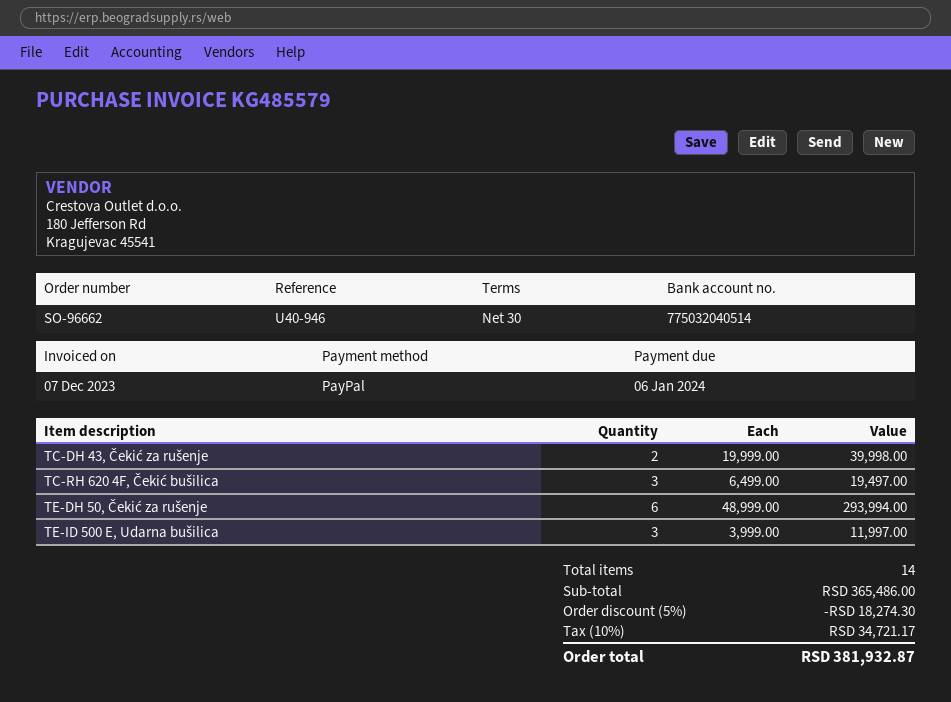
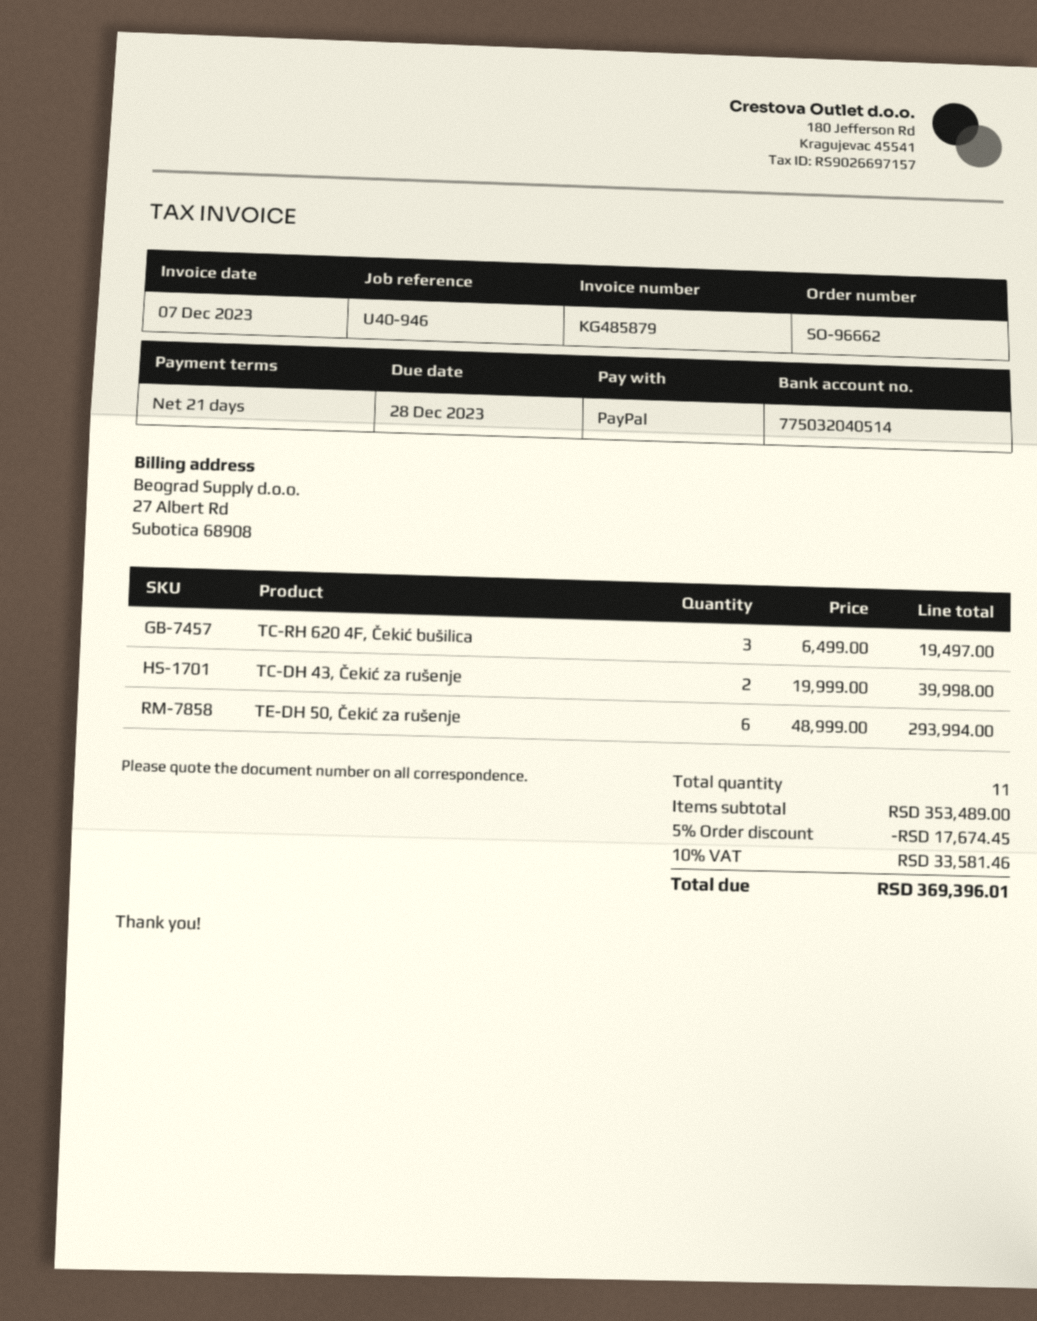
invoice number: KG485579 -> KG485879
payment terms: 30 days -> 21 days
due date: 2024-01-06 -> 2023-12-28
TE-ID 500 E, Udarna bušilica: 3 x 3999.00 = 11997.00 -> none
total quantity: 14 -> 11
subtotal: 365486.00 -> 353489.00
discount: 5% = 18274.30 -> 5% = 17674.45
tax: 10% = 34721.17 -> 10% = 33581.46
total: 381932.87 -> 369396.01

